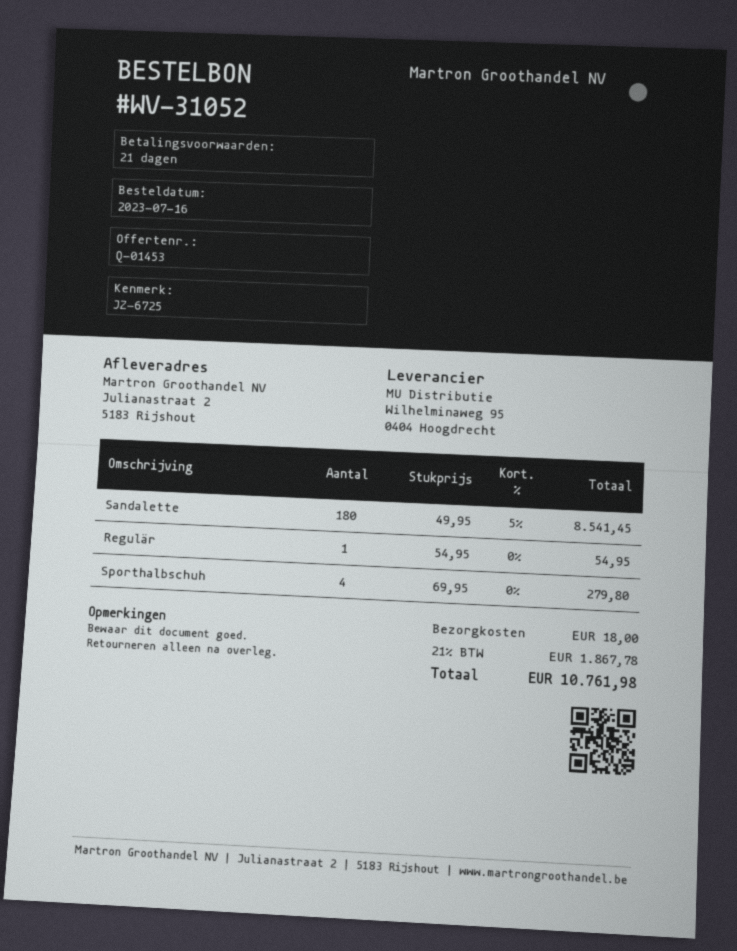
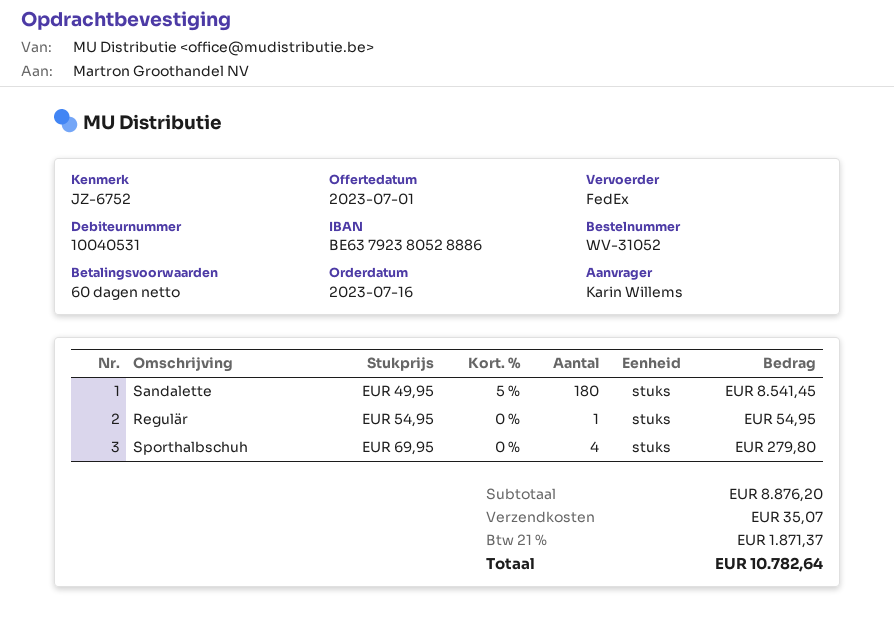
payment terms: 21 days -> 60 days
reference: JZ-6725 -> JZ-6752
shipping: 18.00 -> 35.07
tax: 21% = 1867.78 -> 21% = 1871.37
total: 10761.98 -> 10782.64

